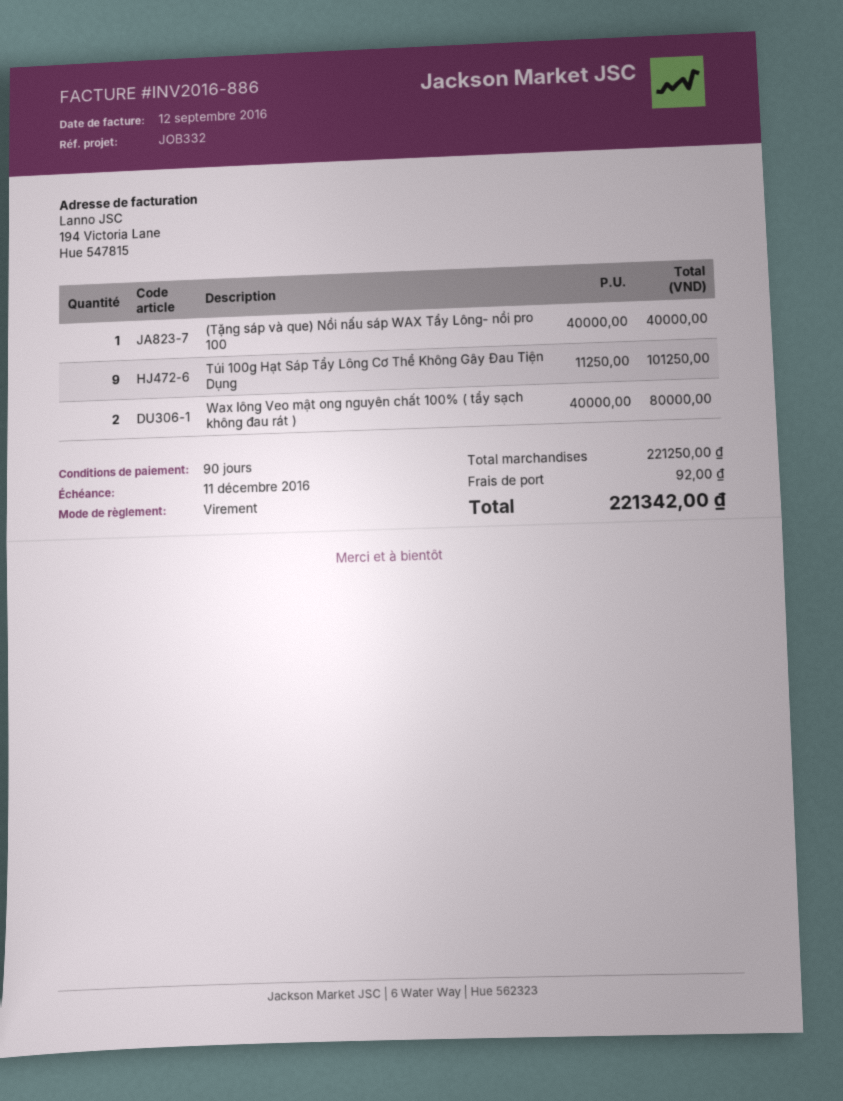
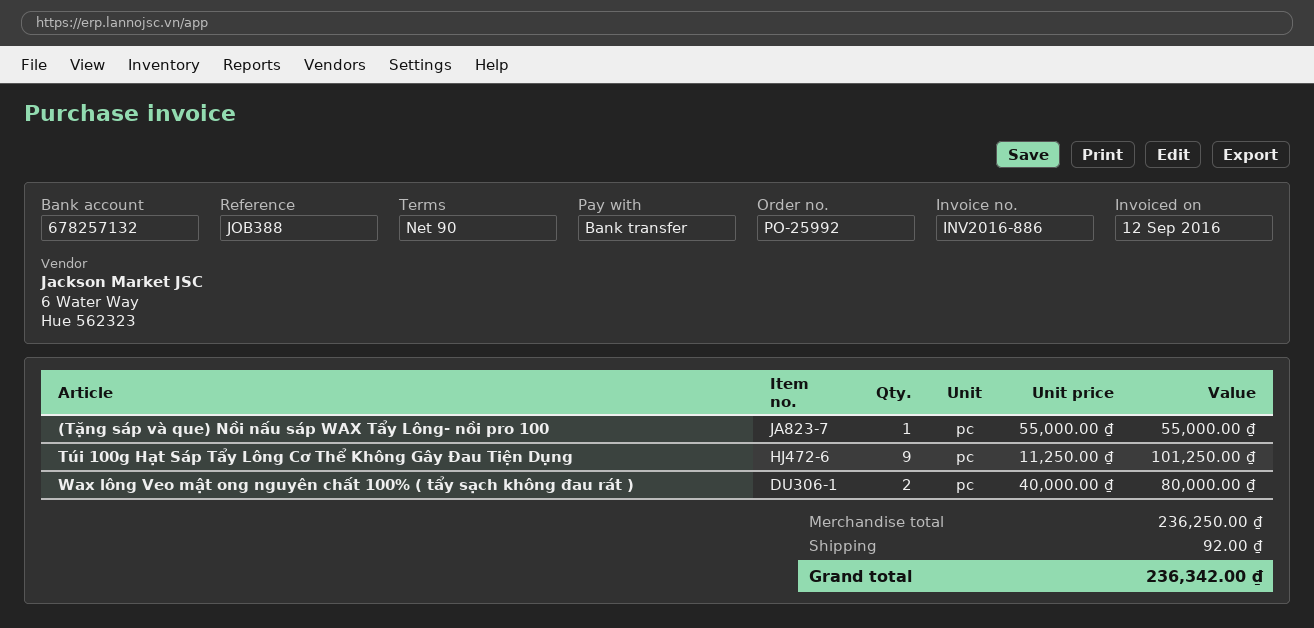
reference: JOB332 -> JOB388
(Tặng sáp và que) Nồi nấu sáp WAX Tẩy Lông- nồi pro 100: 1 x 40000.00 = 40000.00 -> 1 x 55000.00 = 55000.00
subtotal: 221250.00 -> 236250.00
total: 221342.00 -> 236342.00

